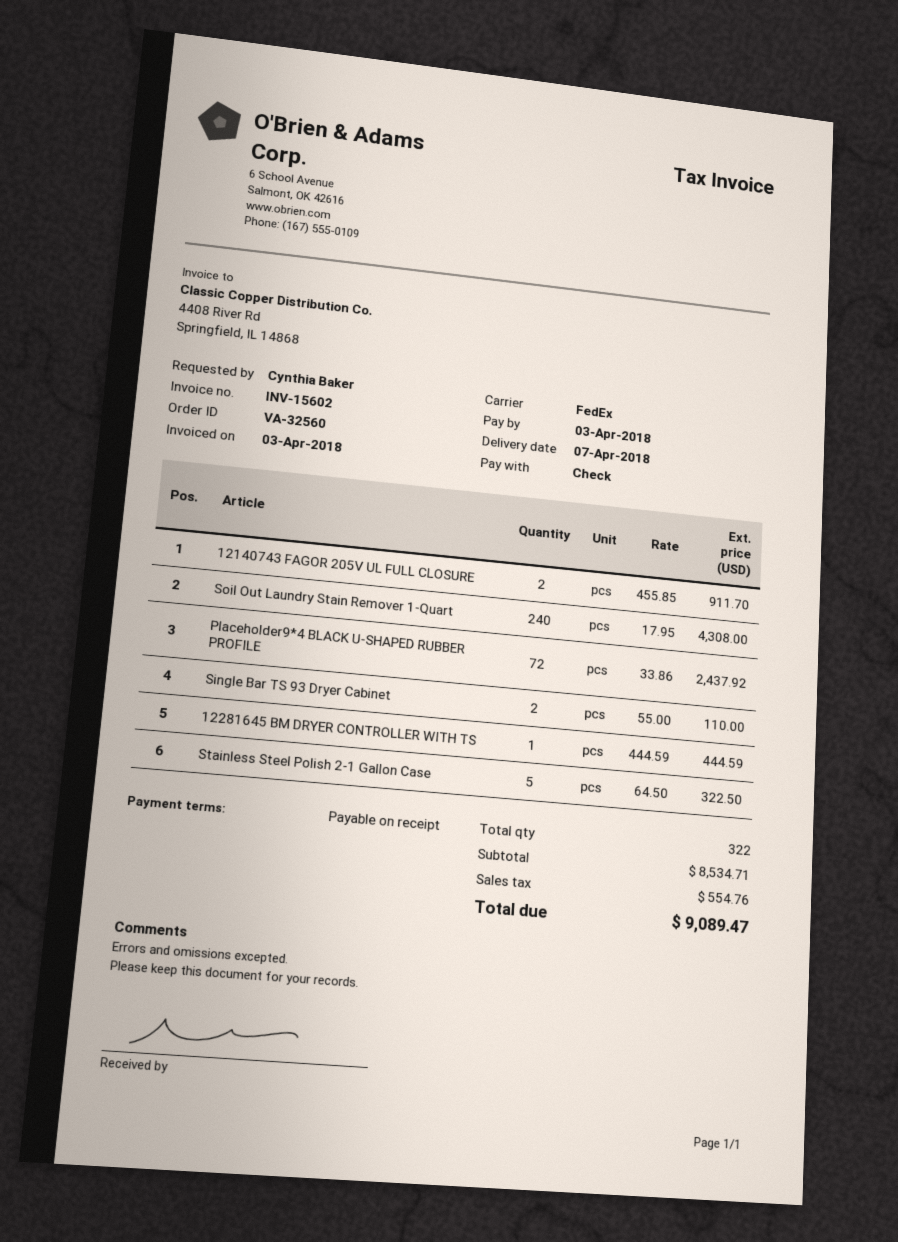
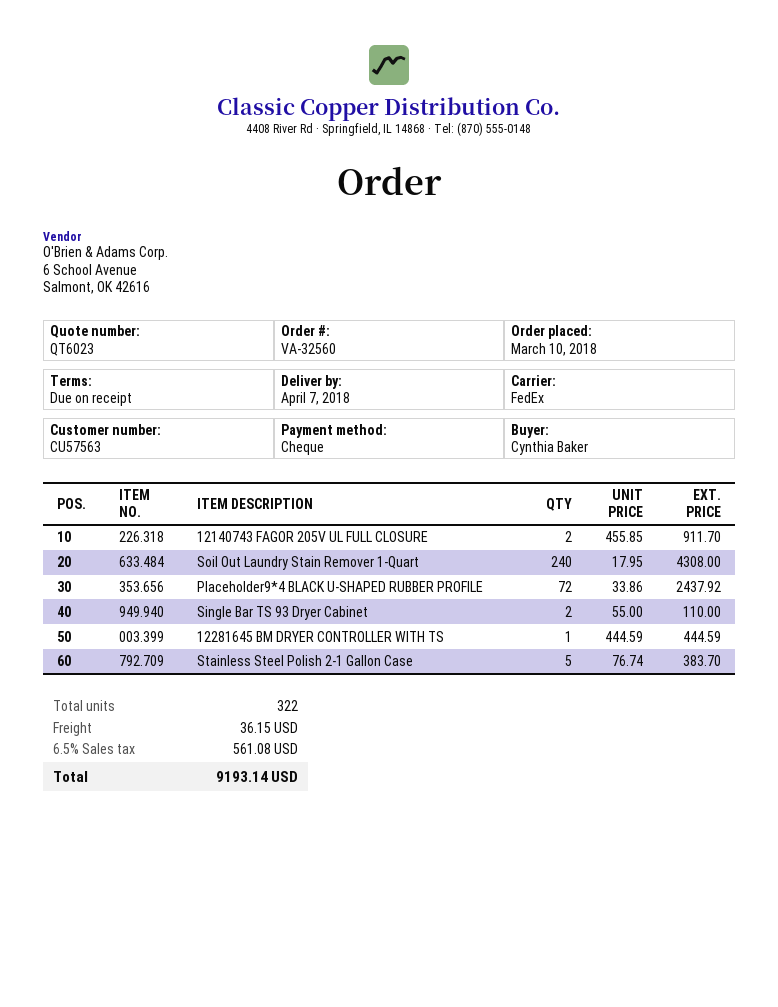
Stainless Steel Polish 2-1 Gallon Case: 5 x 64.50 = 322.50 -> 5 x 76.74 = 383.70
shipping: none -> 36.15
tax: 554.76 -> 561.08
total: 9089.47 -> 9193.14

